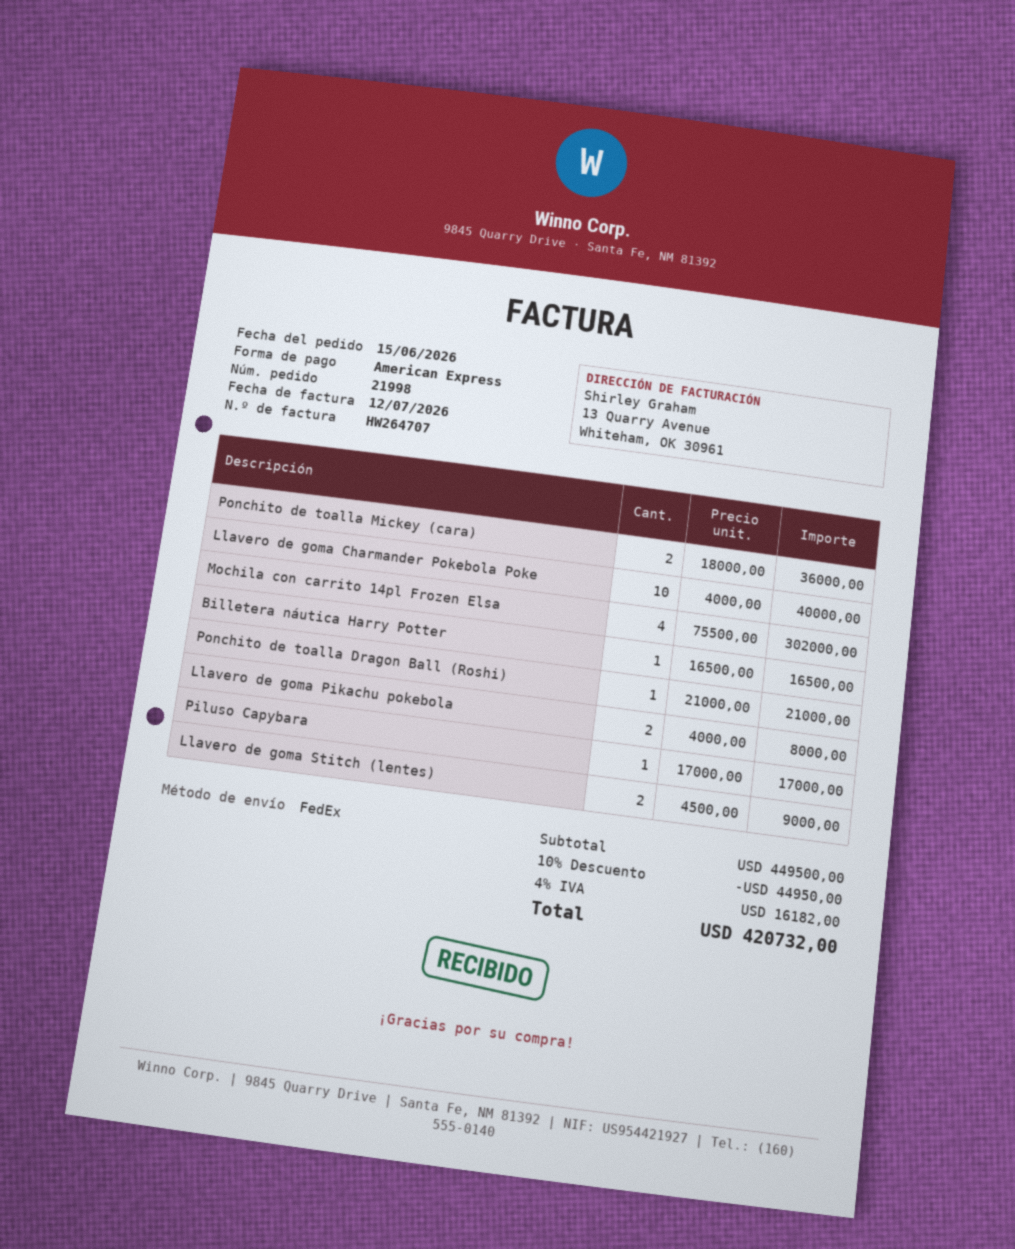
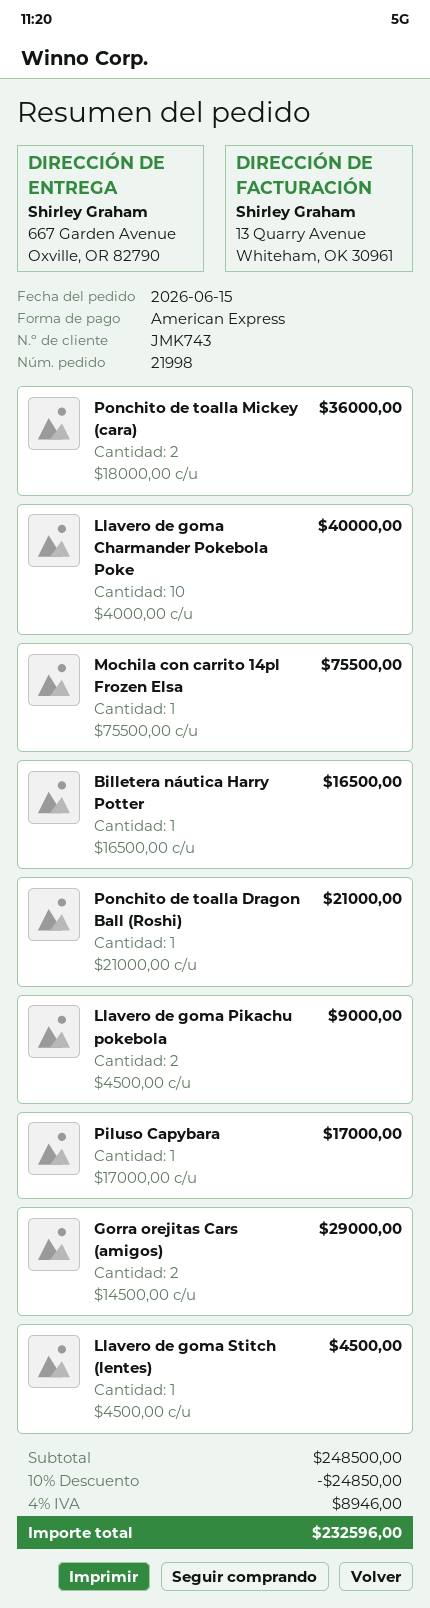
Mochila con carrito 14pl Frozen Elsa: 4 x 75500.00 = 302000.00 -> 1 x 75500.00 = 75500.00
Llavero de goma Pikachu pokebola: 2 x 4000.00 = 8000.00 -> 2 x 4500.00 = 9000.00
Llavero de goma Stitch (lentes): 2 x 4500.00 = 9000.00 -> 1 x 4500.00 = 4500.00
Gorra orejitas Cars (amigos): none -> 2 x 14500.00 = 29000.00
subtotal: 449500.00 -> 248500.00
discount: 10% = 44950.00 -> 10% = 24850.00
tax: 4% = 16182.00 -> 4% = 8946.00
total: 420732.00 -> 232596.00

